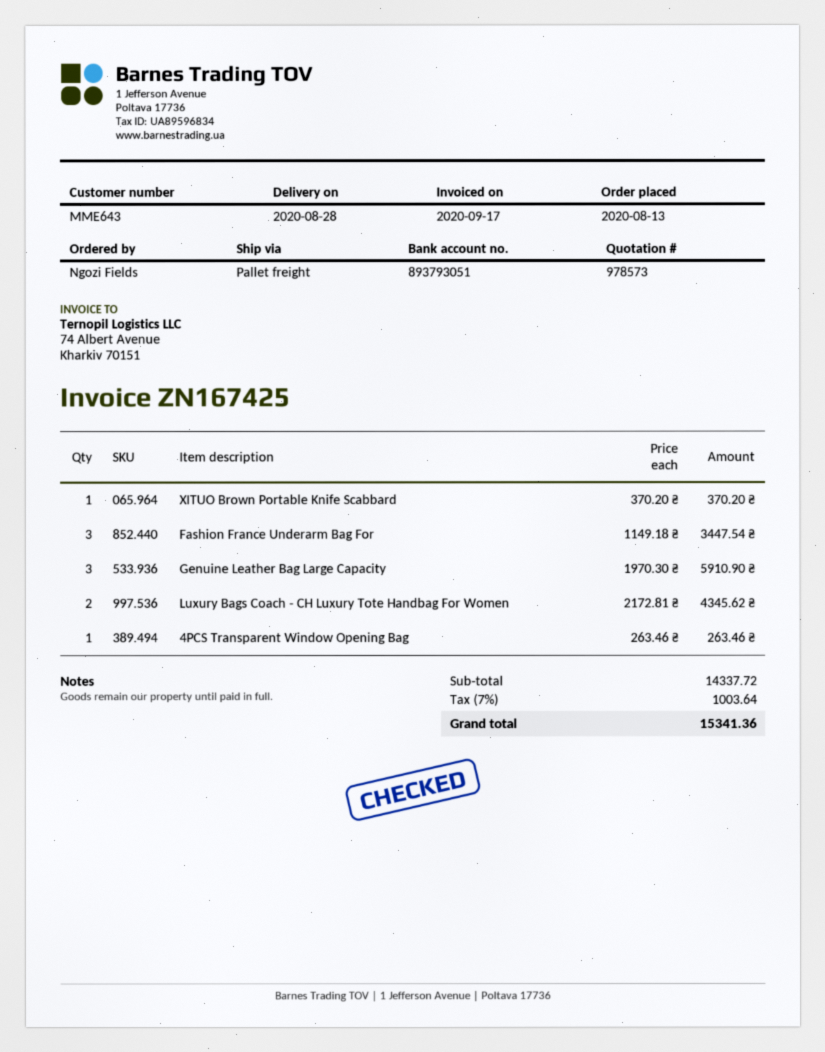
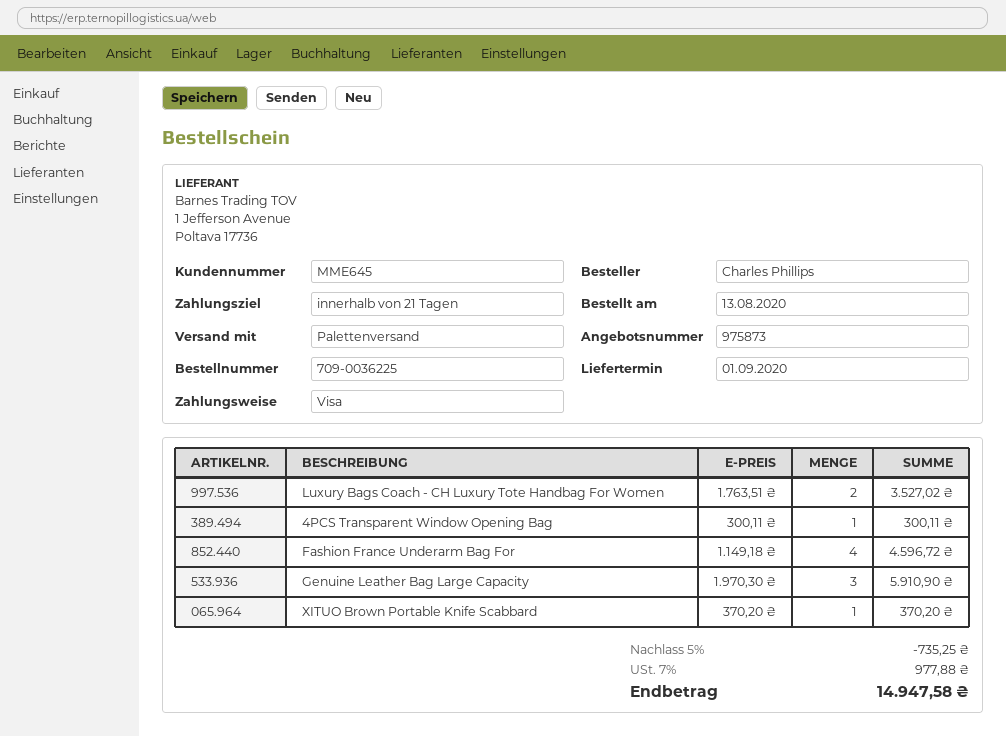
quote number: 978573 -> 975873
delivery date: 2020-08-28 -> 2020-09-01
customer number: MME643 -> MME645
ordered by: Ngozi Fields -> Charles Phillips
Fashion France Underarm Bag For: 3 x 1149.18 = 3447.54 -> 4 x 1149.18 = 4596.72
Luxury Bags Coach - CH Luxury Tote Handbag For Women: 2 x 2172.81 = 4345.62 -> 2 x 1763.51 = 3527.02
4PCS Transparent Window Opening Bag: 1 x 263.46 = 263.46 -> 1 x 300.11 = 300.11
discount: none -> 5% = 735.25
tax: 7% = 1003.64 -> 7% = 977.88
total: 15341.36 -> 14947.58

